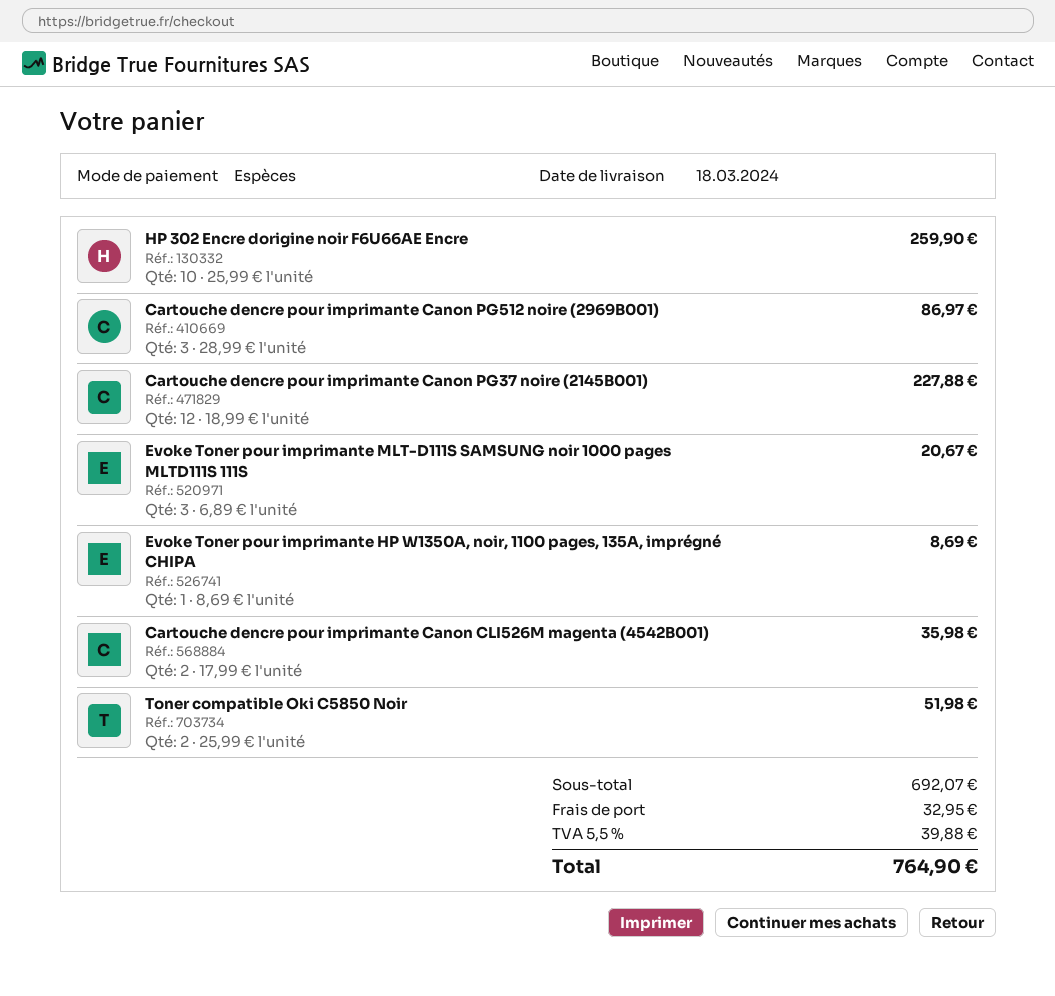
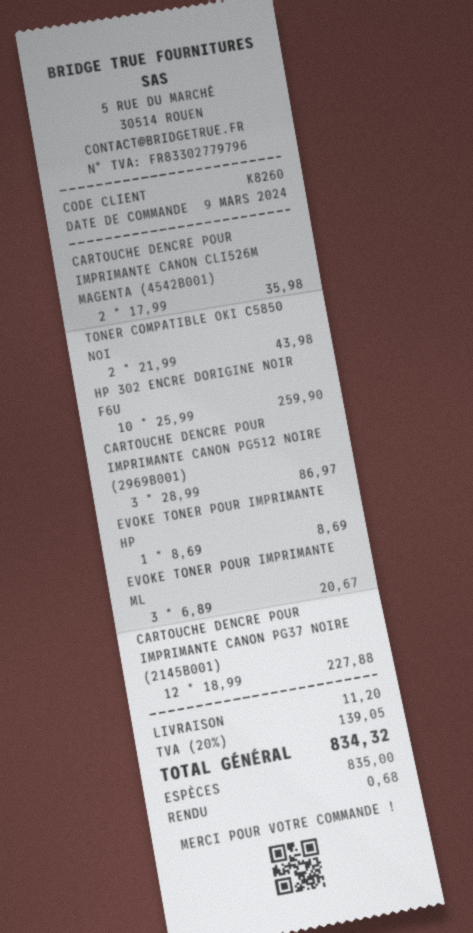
Toner compatible Oki C5850 Noir: 2 x 25.99 = 51.98 -> 2 x 21.99 = 43.98
shipping: 32.95 -> 11.20
tax: 5.5% = 39.88 -> 20% = 139.05
total: 764.90 -> 834.32

